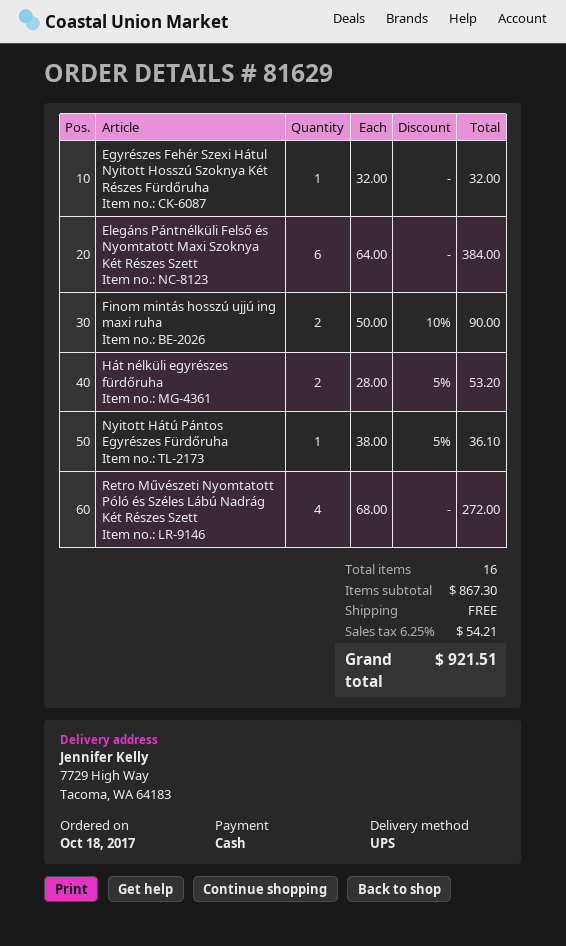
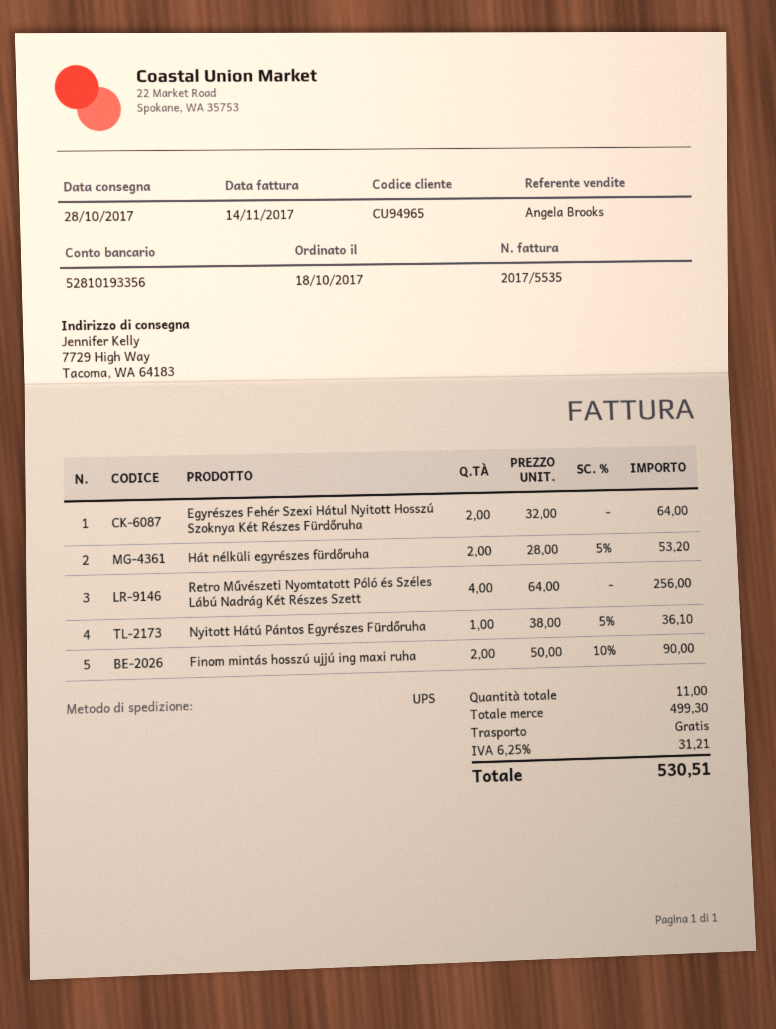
Egyrészes Fehér Szexi Hátul Nyitott Hosszú Szoknya Két Részes Fürdőruha: 1 x 32.00 = 32.00 -> 2 x 32.00 = 64.00
Elegáns Pántnélküli Felső és Nyomtatott Maxi Szoknya Két Részes Szett: 6 x 64.00 = 384.00 -> none
Retro Művészeti Nyomtatott Póló és Széles Lábú Nadrág Két Részes Szett: 4 x 68.00 = 272.00 -> 4 x 64.00 = 256.00
total quantity: 16 -> 11
subtotal: 867.30 -> 499.30
tax: 6.25% = 54.21 -> 6.25% = 31.21
total: 921.51 -> 530.51

